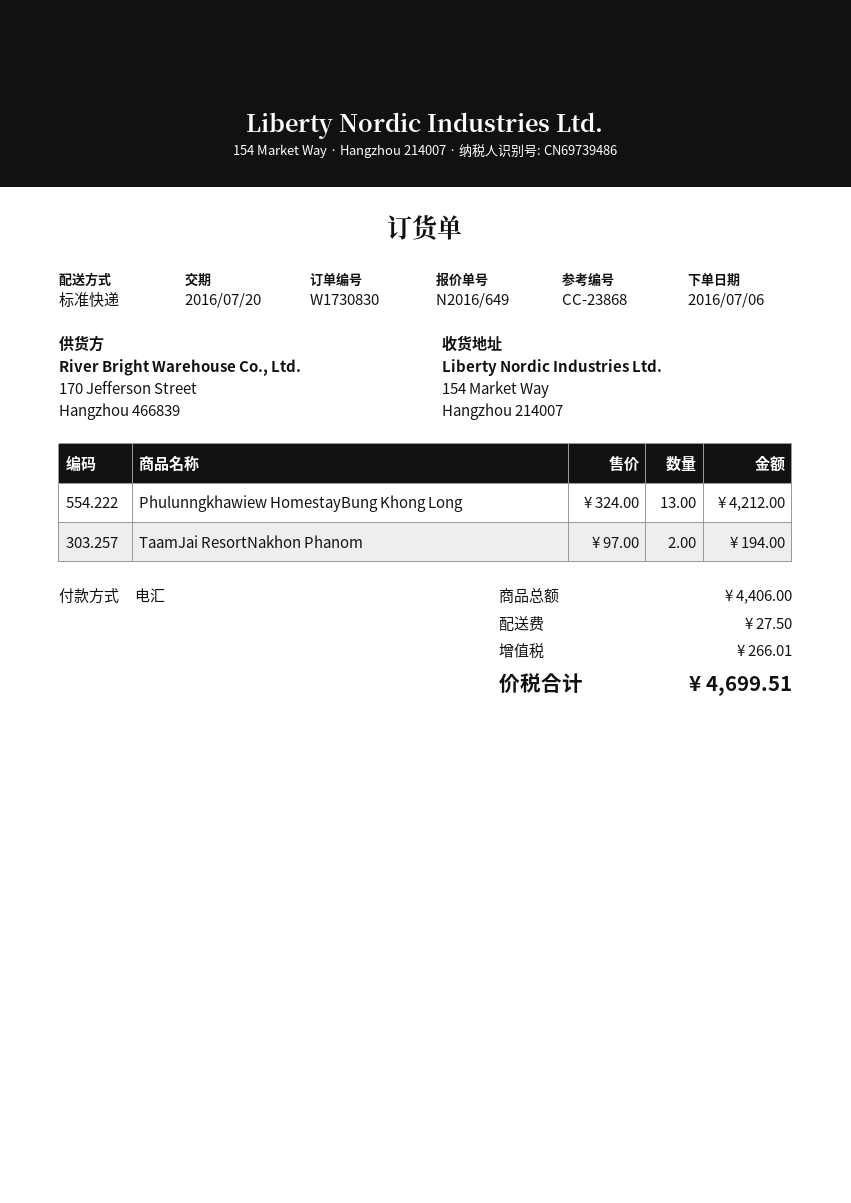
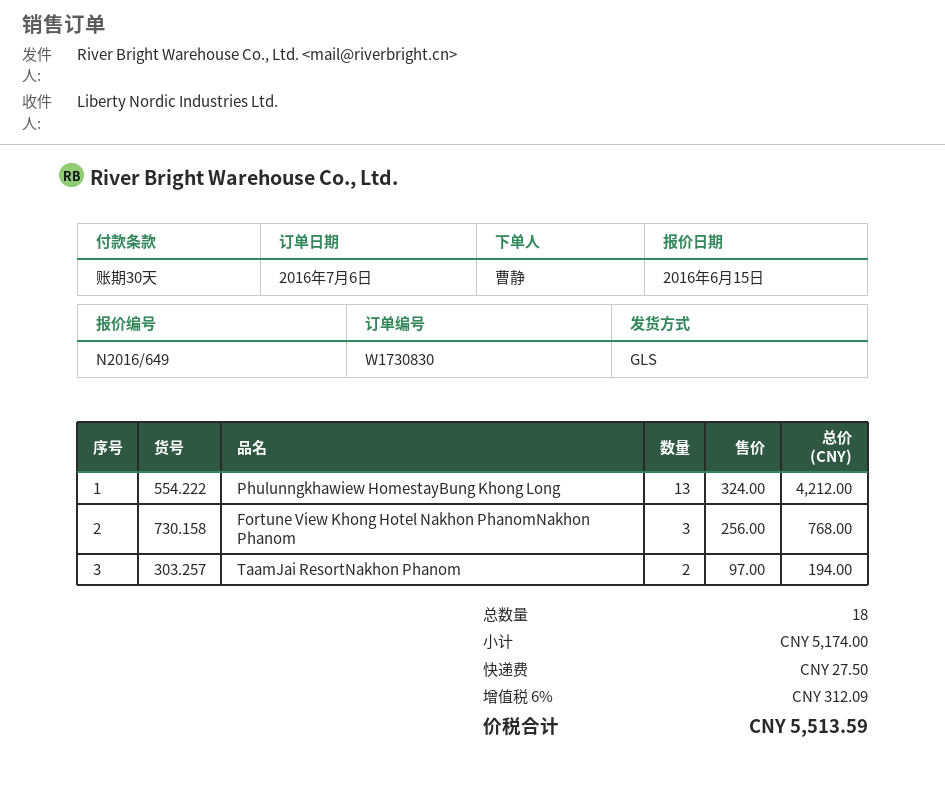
shipping method: standard -> GLS
Fortune View Khong Hotel Nakhon PhanomNakhon Phanom: none -> 3 x 256.00 = 768.00
subtotal: 4406.00 -> 5174.00
tax: 266.01 -> 312.09
total: 4699.51 -> 5513.59

